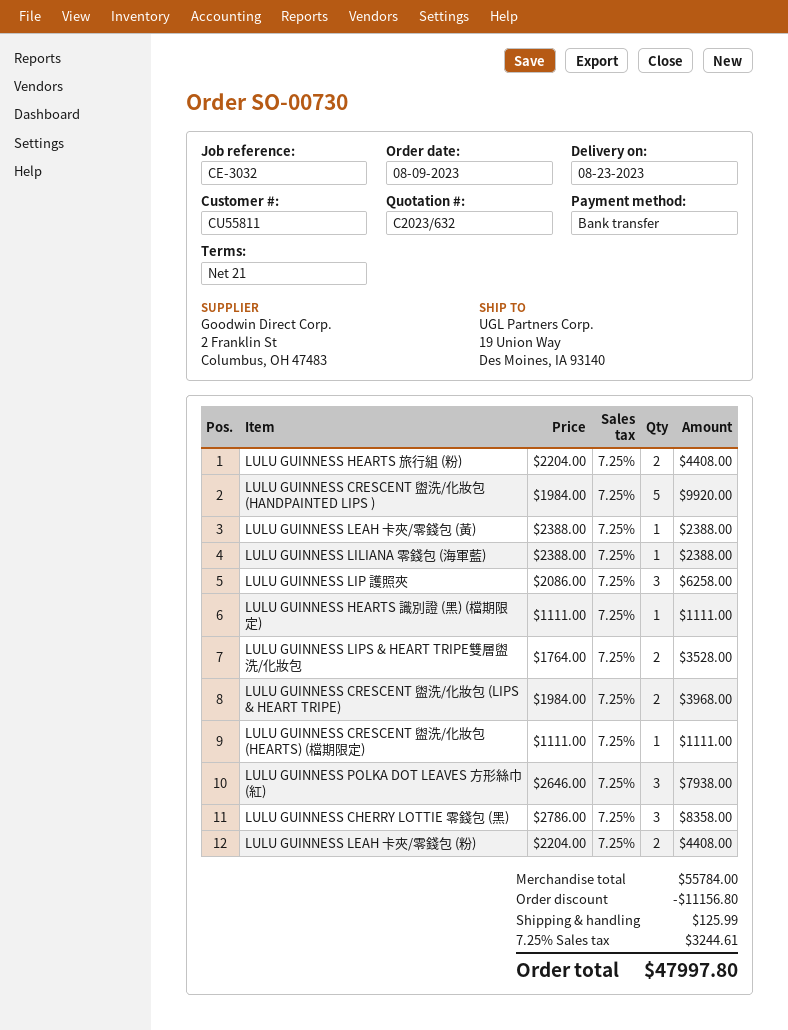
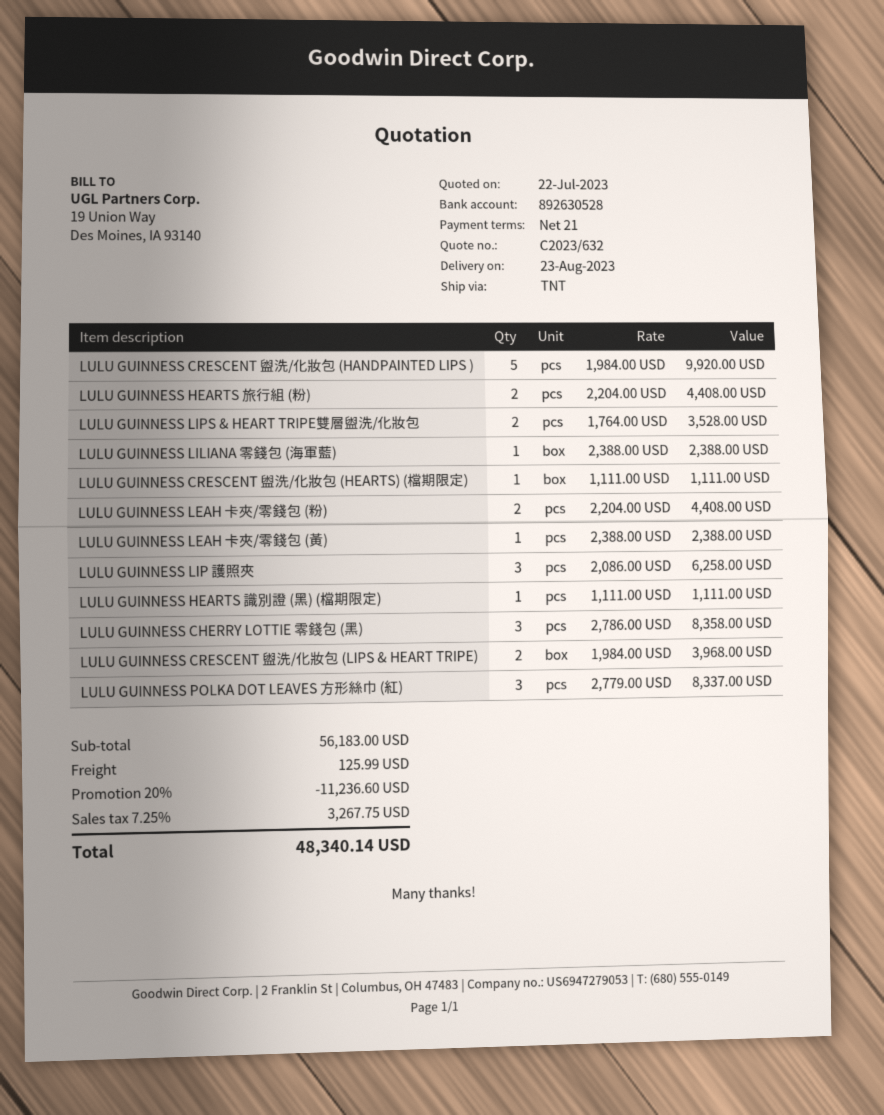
LULU GUINNESS POLKA DOT LEAVES 方形絲巾 (紅): 3 x 2646.00 = 7938.00 -> 3 x 2779.00 = 8337.00
subtotal: 55784.00 -> 56183.00
discount: 11156.80 -> 11236.60
tax: 7.25% = 3244.61 -> 7.25% = 3267.75
total: 47997.80 -> 48340.14

